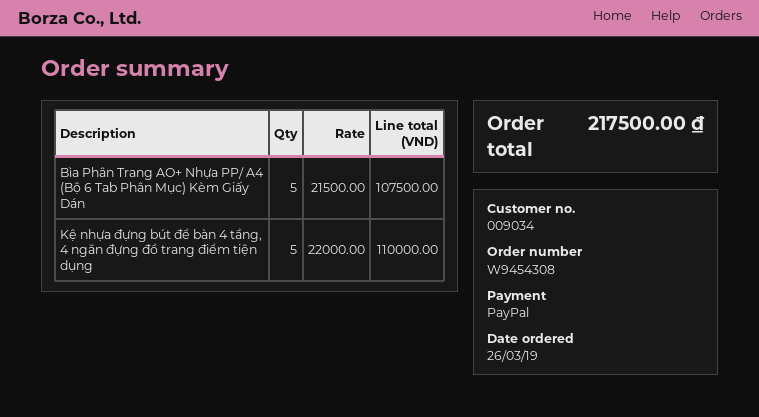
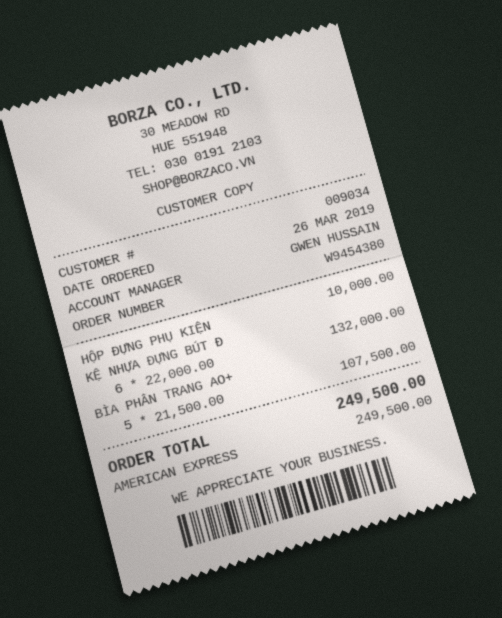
order number: W9454308 -> W9454380
payment method: PayPal -> American Express
Kệ nhựa đựng bút để bàn 4 tầng, 4 ngăn đựng đồ trang điểm tiện dụng: 5 x 22000.00 = 110000.00 -> 6 x 22000.00 = 132000.00
HỘP ĐỰNG PHỤ KIỆN: none -> 1 x 10000.00 = 10000.00
total: 217500.00 -> 249500.00

